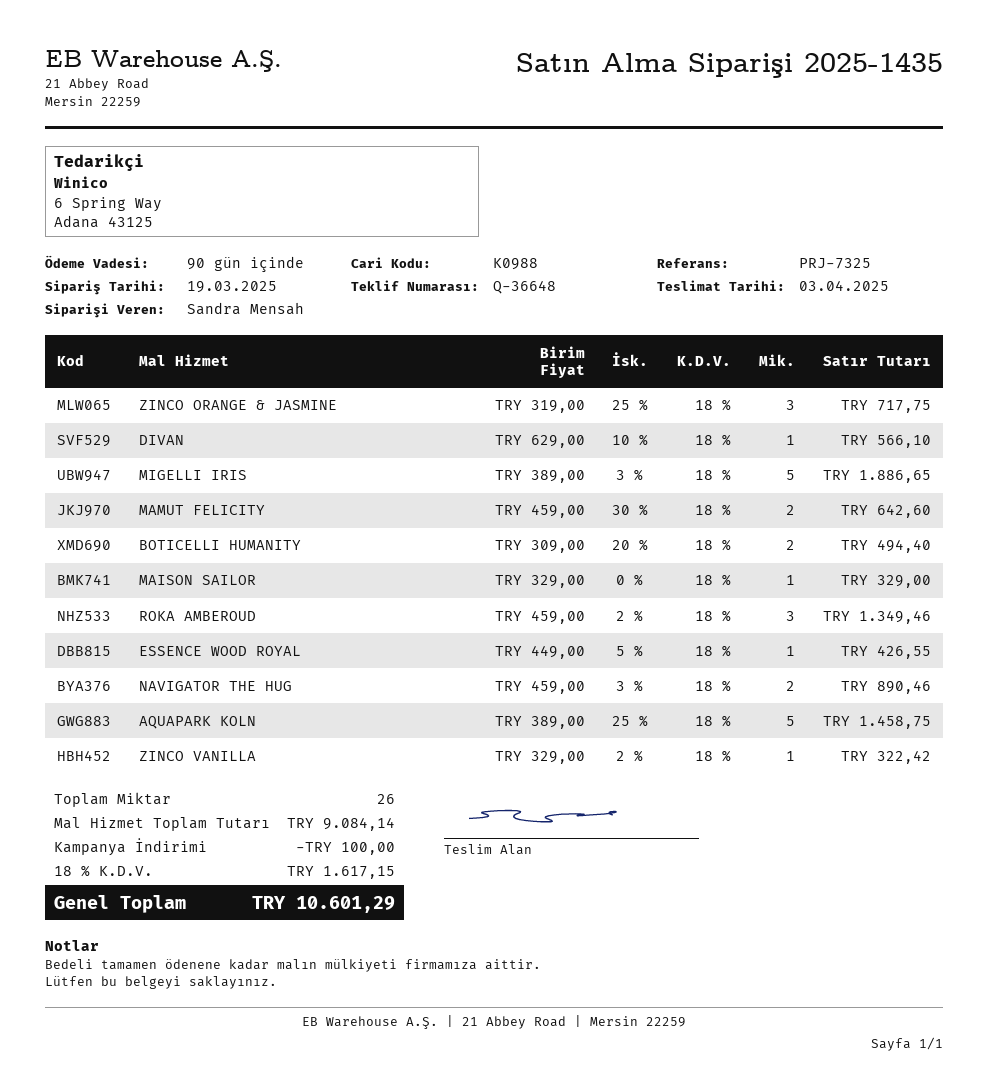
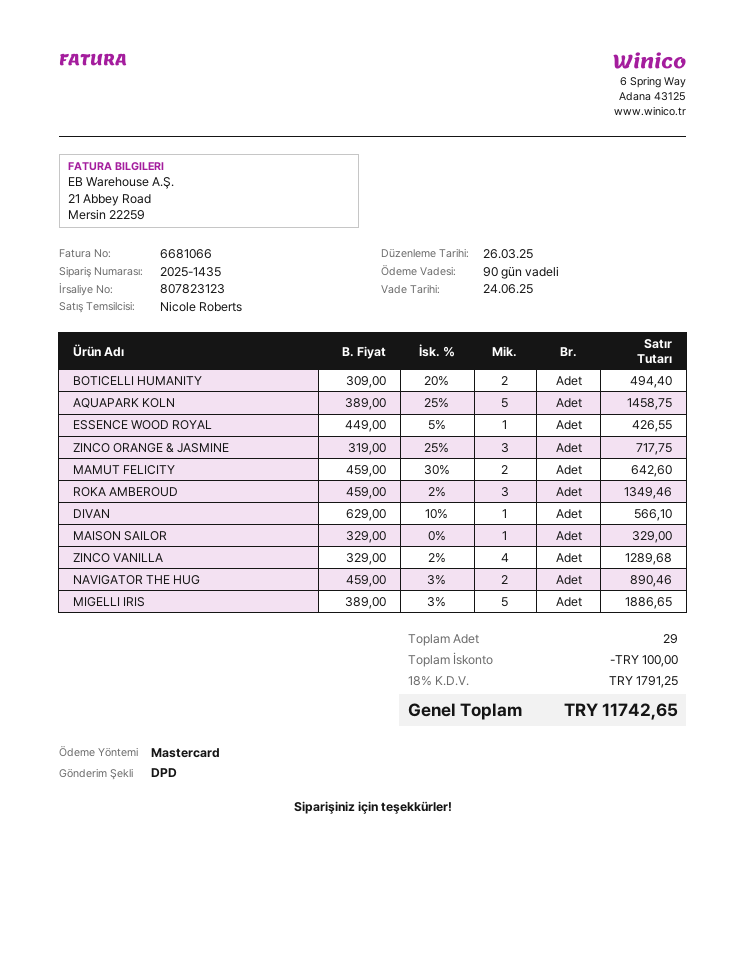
ZINCO VANILLA: 1 x 329.00 - 2% = 322.42 -> 4 x 329.00 - 2% = 1289.68
total quantity: 26 -> 29
tax: 18% = 1617.15 -> 18% = 1791.25
total: 10601.29 -> 11742.65

